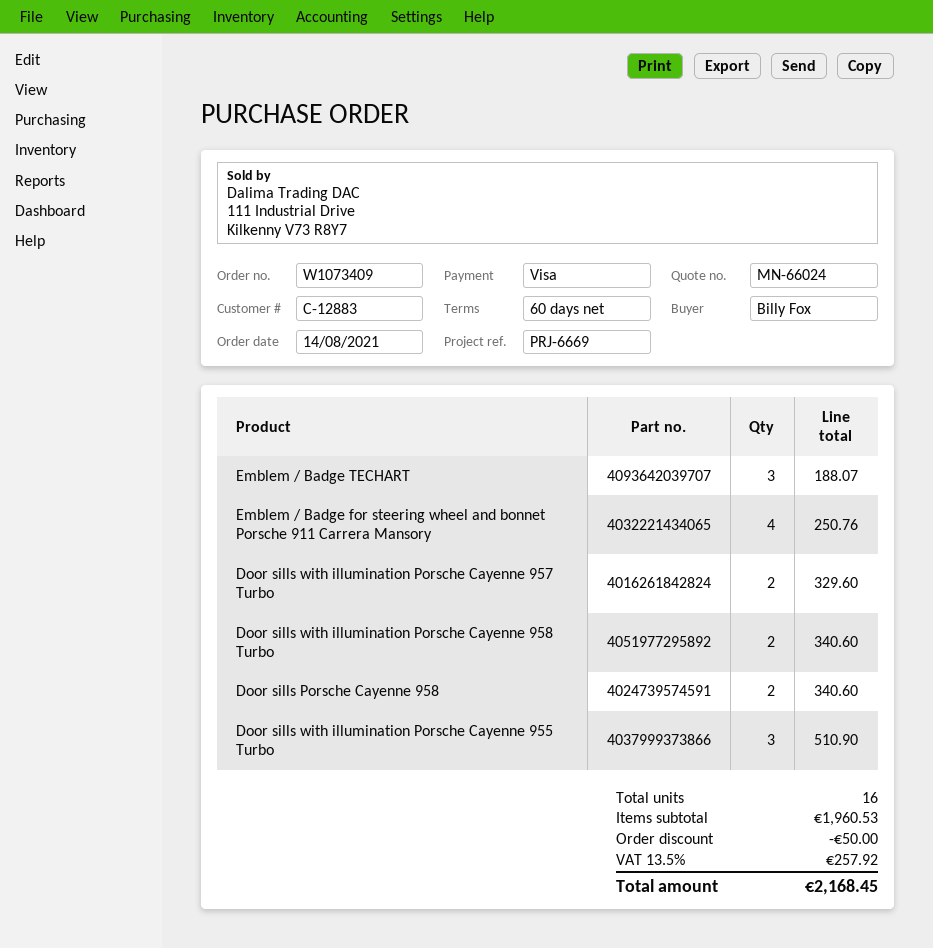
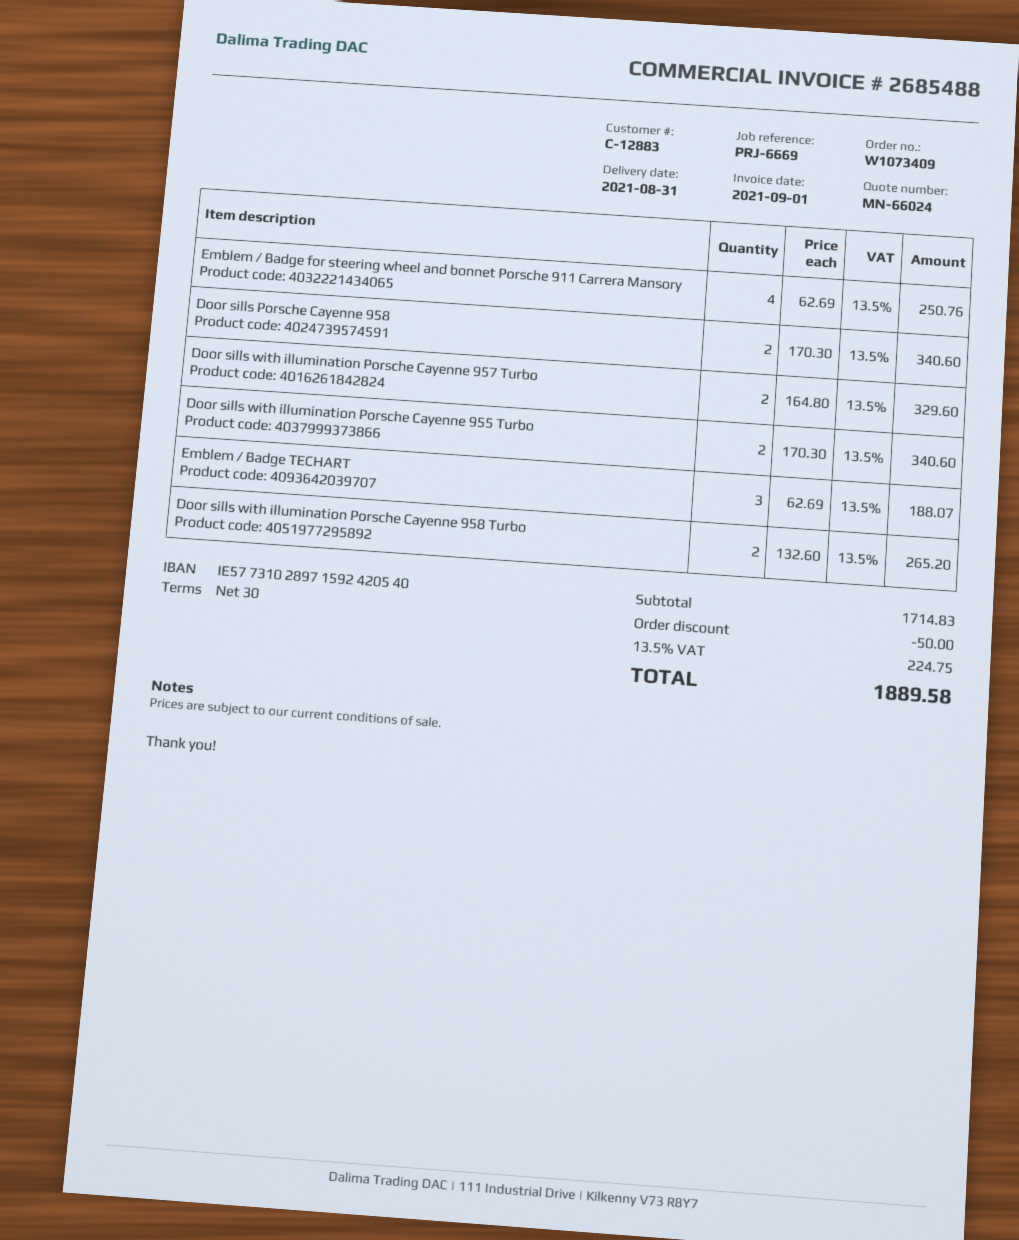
payment terms: 60 days -> 30 days
Door sills with illumination Porsche Cayenne 958 Turbo: 2 for 340.60 -> 2 for 265.20
Door sills with illumination Porsche Cayenne 955 Turbo: 3 for 510.90 -> 2 for 340.60
subtotal: 1960.53 -> 1714.83
tax: 13.5% = 257.92 -> 13.5% = 224.75
total: 2168.45 -> 1889.58

